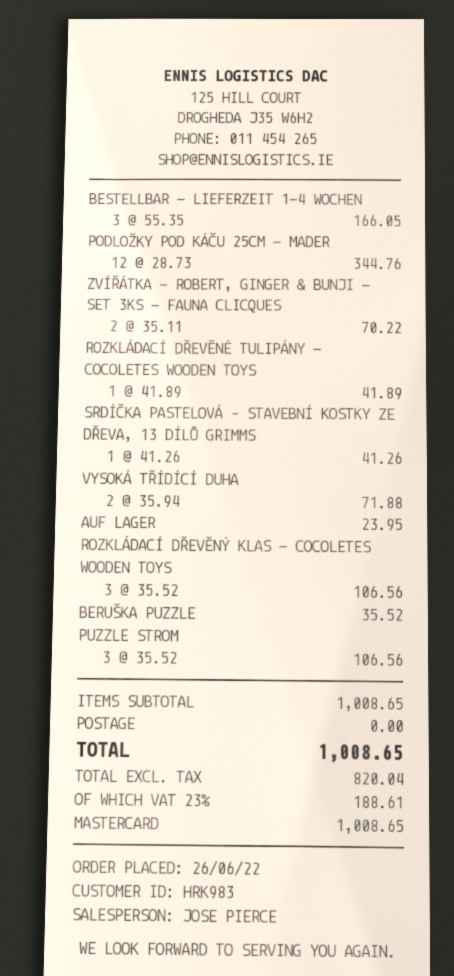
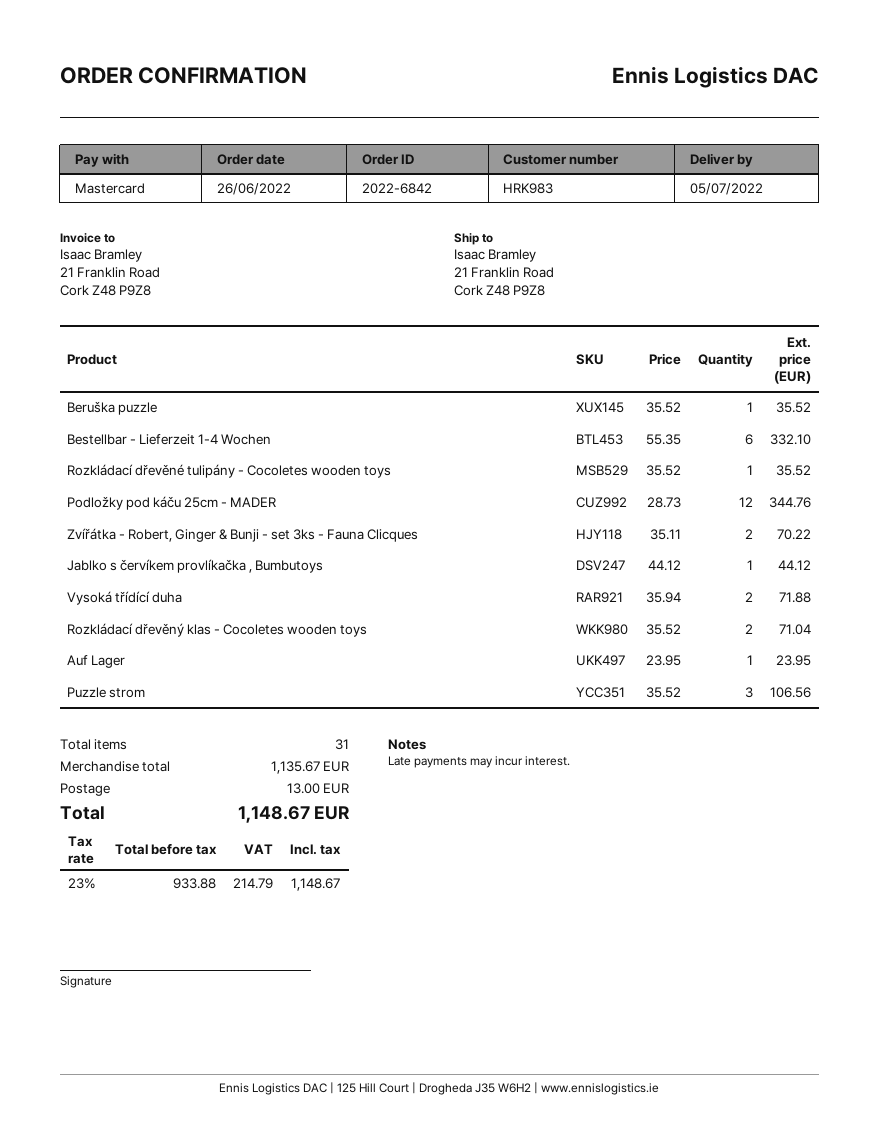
BESTELLBAR - LIEFERZEIT 1-4 WOCHEN: 3 x 55.35 = 166.05 -> 6 x 55.35 = 332.10
ROZKLÁDACÍ DŘEVĚNÉ TULIPÁNY - COCOLETES WOODEN TOYS: 1 x 41.89 = 41.89 -> 1 x 35.52 = 35.52
SRDÍČKA PASTELOVÁ – STAVEBNÍ KOSTKY ZE DŘEVA, 13 DÍLŮ GRIMMS: 1 x 41.26 = 41.26 -> none
ROZKLÁDACÍ DŘEVĚNÝ KLAS - COCOLETES WOODEN TOYS: 3 x 35.52 = 106.56 -> 2 x 35.52 = 71.04
Jablko s červíkem provlíkačka , Bumbutoys: none -> 1 x 44.12 = 44.12
subtotal: 1008.65 -> 1135.67
shipping: 0.00 -> 13.00
net: 820.04 -> 933.88
tax: 23% = 188.61 -> 23% = 214.79
total: 1008.65 -> 1148.67

